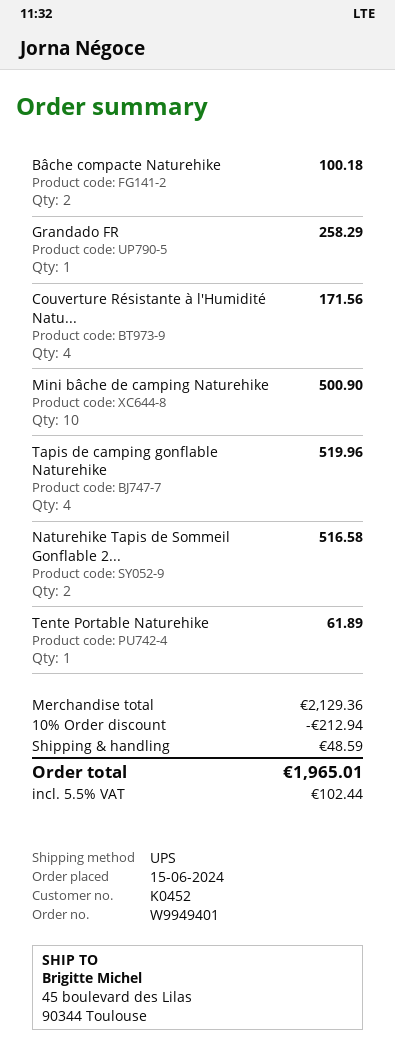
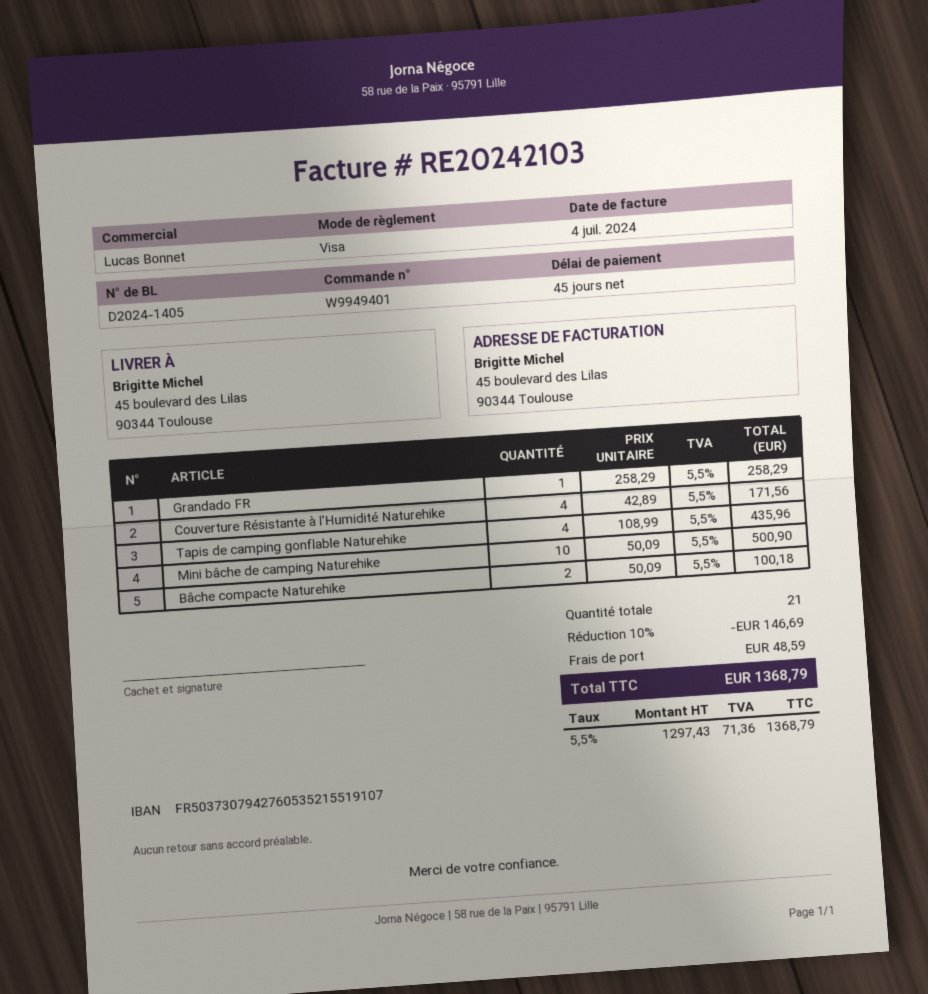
Tapis de camping gonflable Naturehike: 4 for 519.96 -> 4 for 435.96
Naturehike Tapis de Sommeil Gonflable 2...: 2 for 516.58 -> none
Tente Portable Naturehike: 1 for 61.89 -> none
discount: 10% = 212.94 -> 10% = 146.69
tax: 5.5% = 102.44 -> 5.5% = 71.36
total: 1965.01 -> 1368.79

